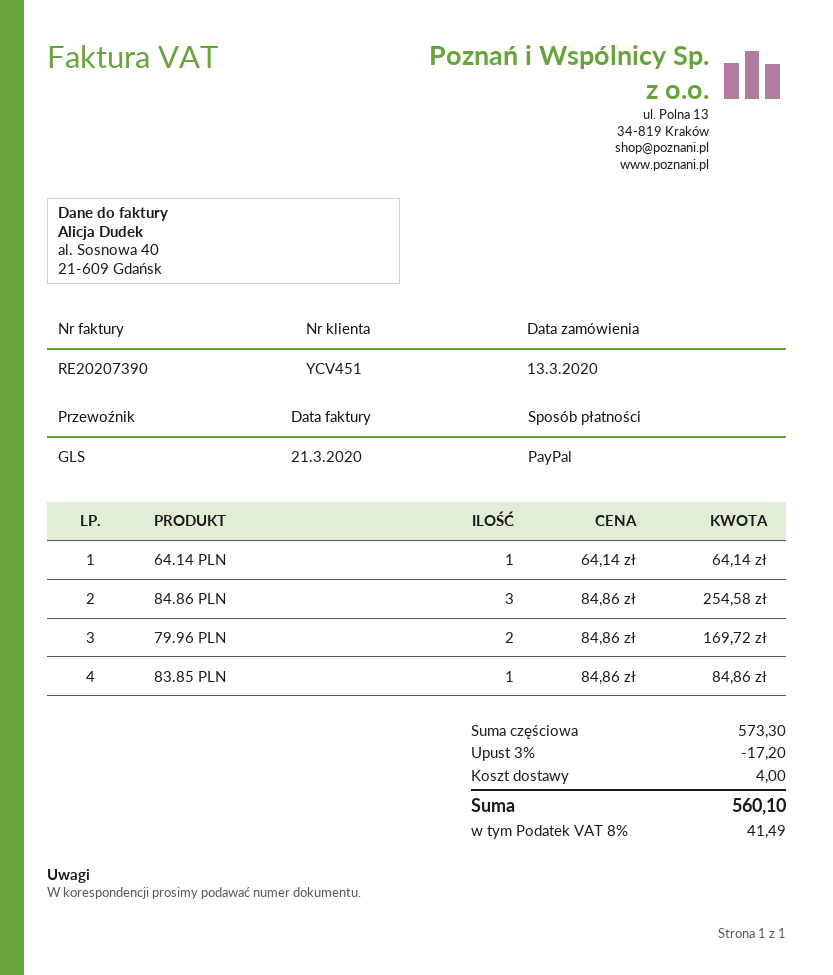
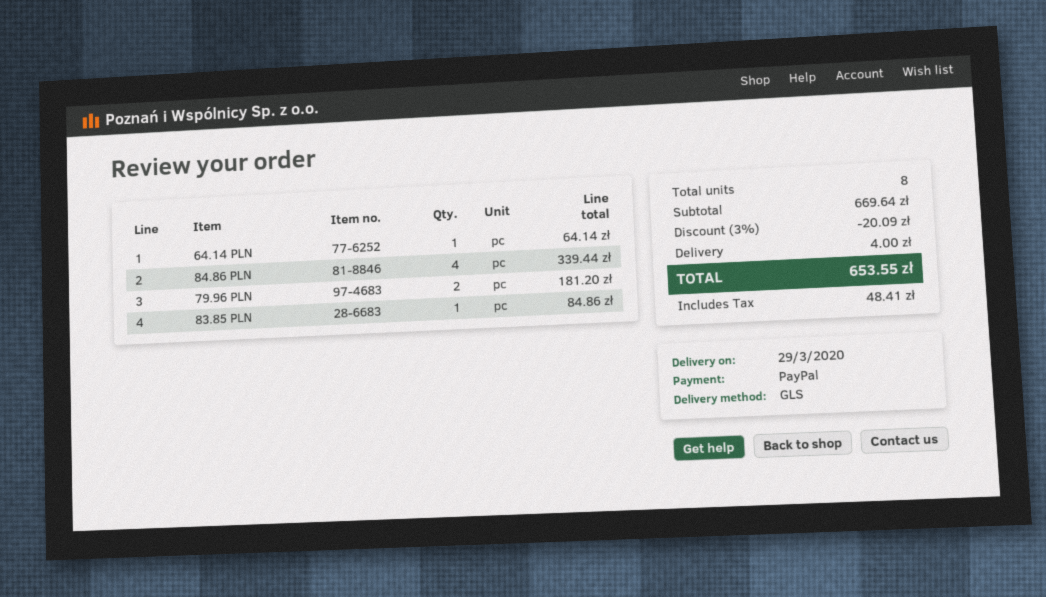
84.86 PLN: 3 for 254.58 -> 4 for 339.44
79.96 PLN: 2 for 169.72 -> 2 for 181.20
subtotal: 573.30 -> 669.64
discount: 3% = 17.20 -> 3% = 20.09
tax: 41.49 -> 48.41
total: 560.10 -> 653.55

